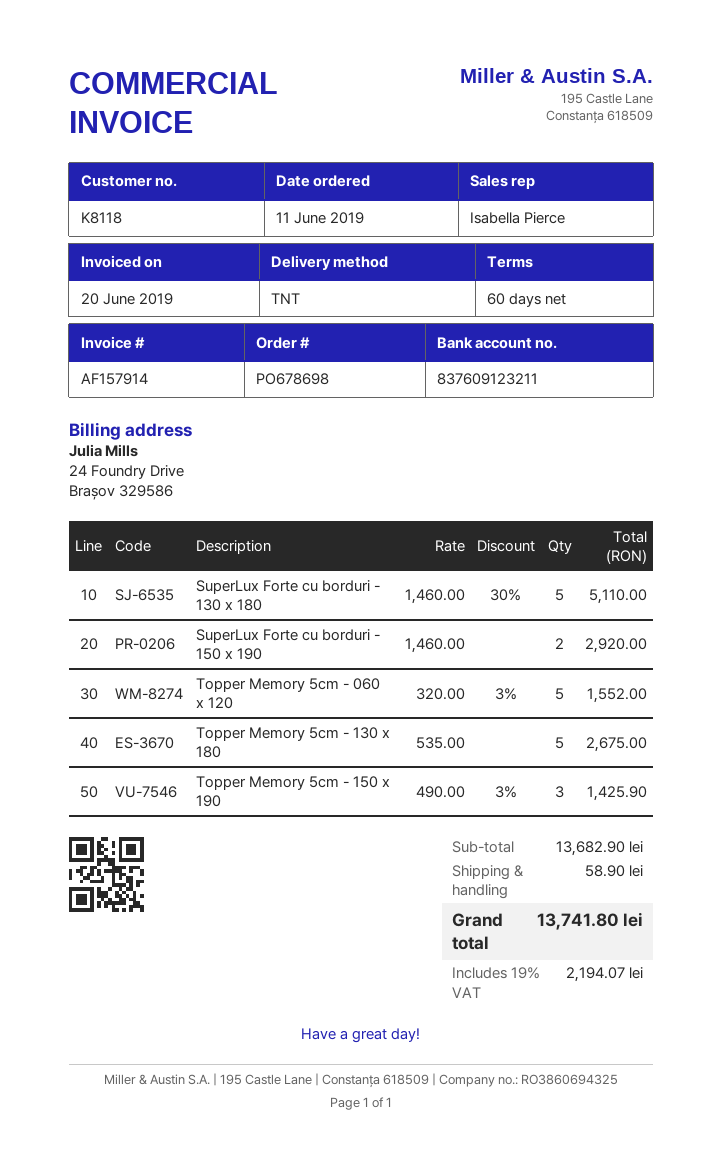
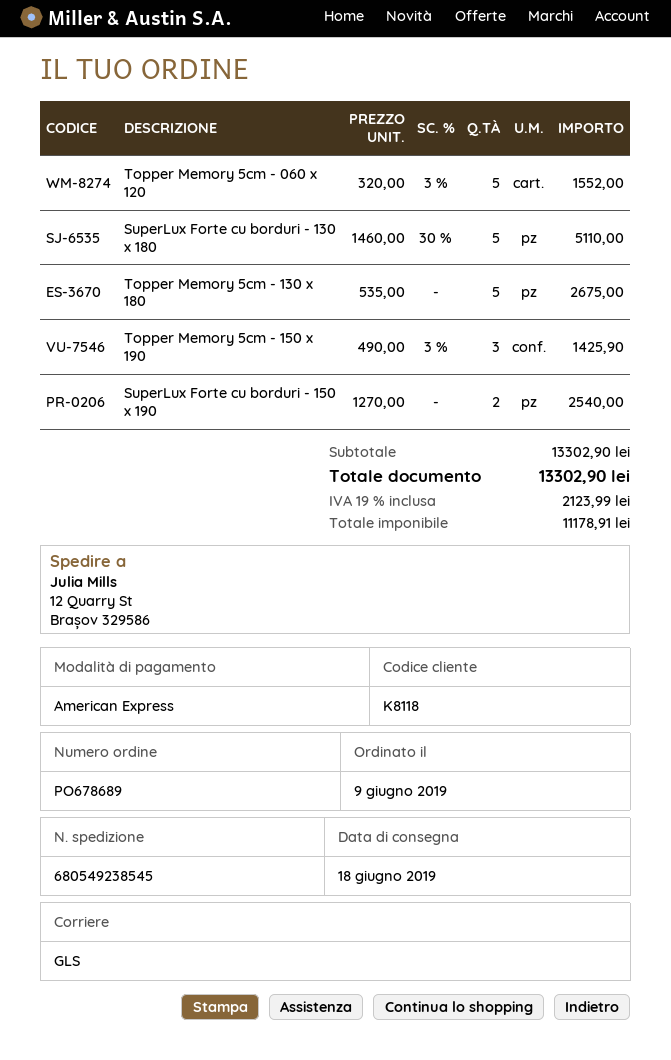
order number: PO678698 -> PO678689
order date: 2019-06-11 -> 2019-06-09
shipping method: TNT -> GLS
SuperLux Forte cu borduri - 150 x 190: 2 x 1460.00 = 2920.00 -> 2 x 1270.00 = 2540.00
subtotal: 13682.90 -> 13302.90
shipping: 58.90 -> none
tax: 19% = 2194.07 -> 19% = 2123.99
total: 13741.80 -> 13302.90

